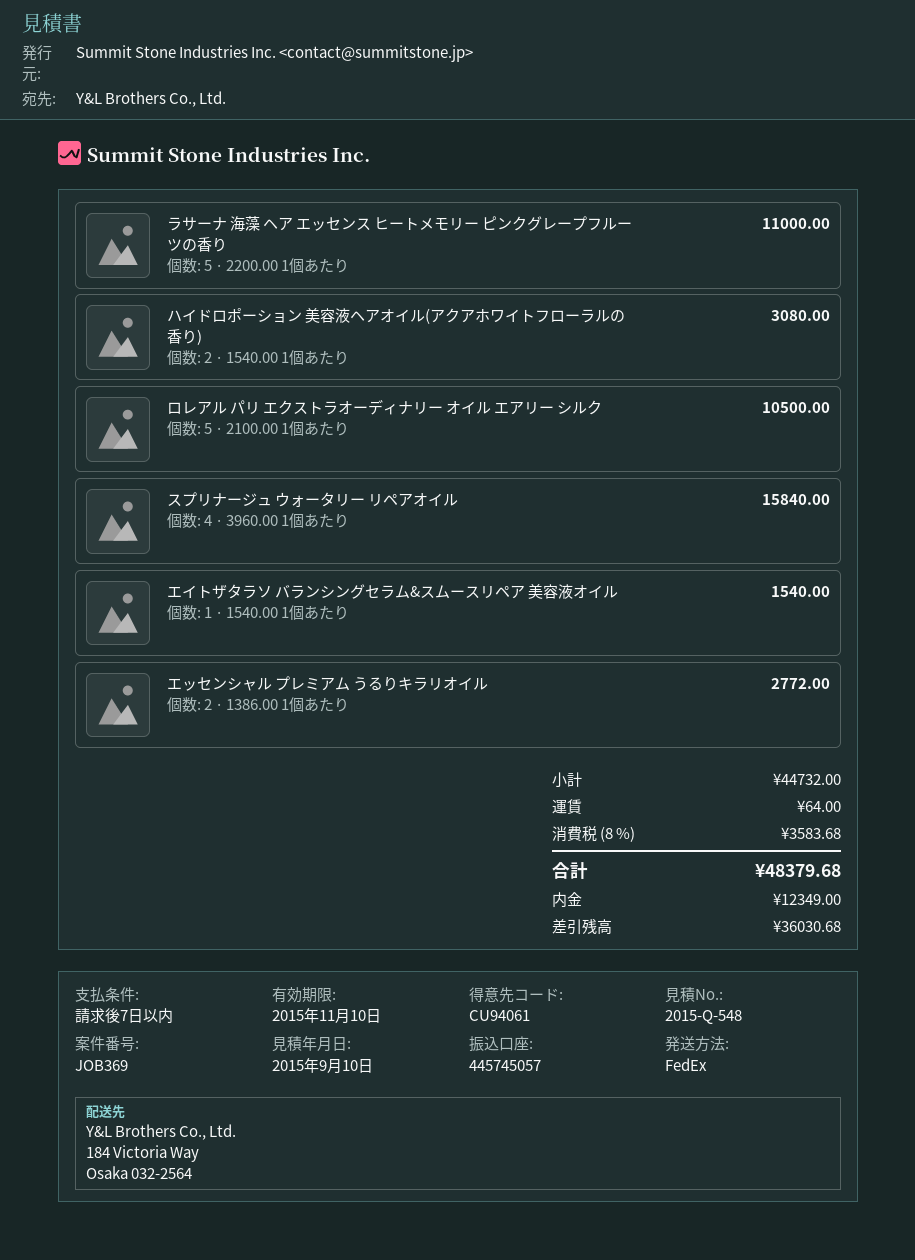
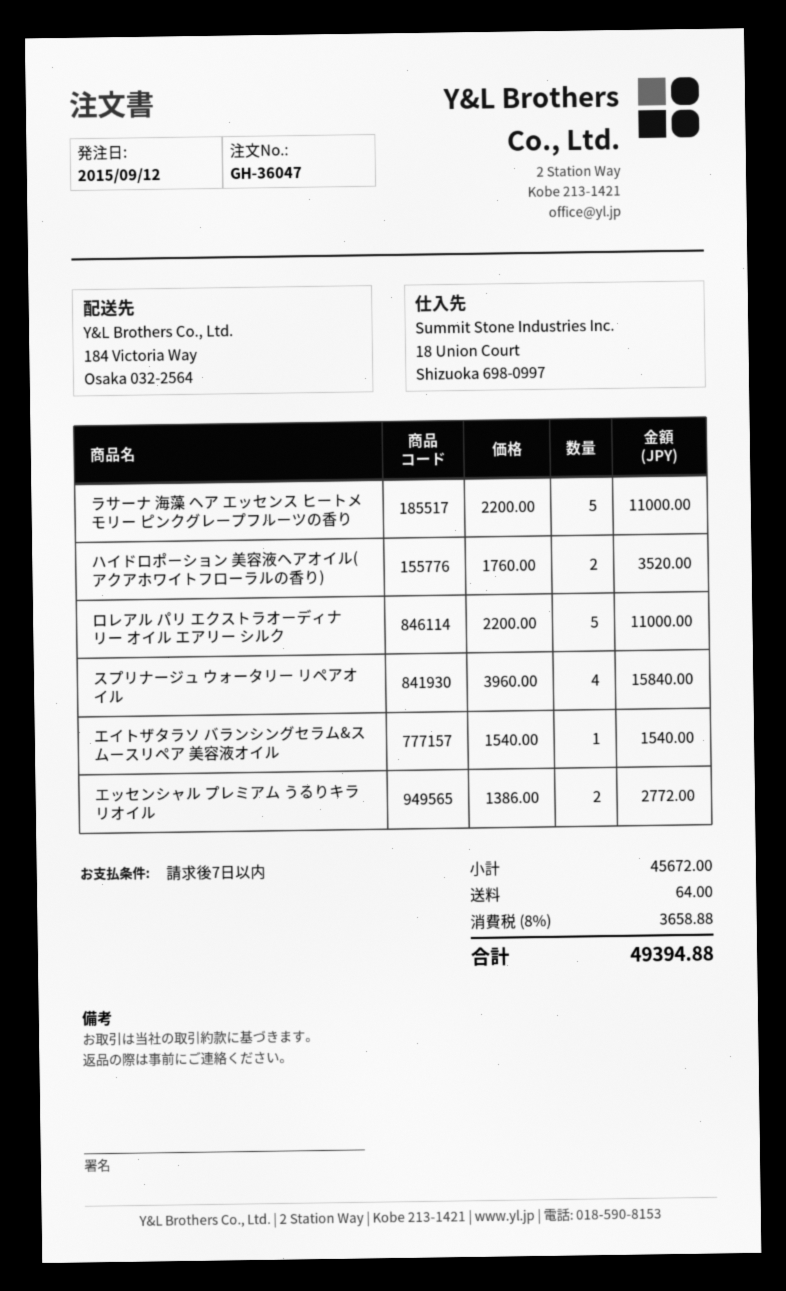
ハイドロポーション 美容液ヘアオイル(アクアホワイトフローラルの香り): 2 x 1540.00 = 3080.00 -> 2 x 1760.00 = 3520.00
ロレアル パリ エクストラオーディナリー オイル エアリー シルク: 5 x 2100.00 = 10500.00 -> 5 x 2200.00 = 11000.00
subtotal: 44732.00 -> 45672.00
tax: 8% = 3583.68 -> 8% = 3658.88
total: 48379.68 -> 49394.88

